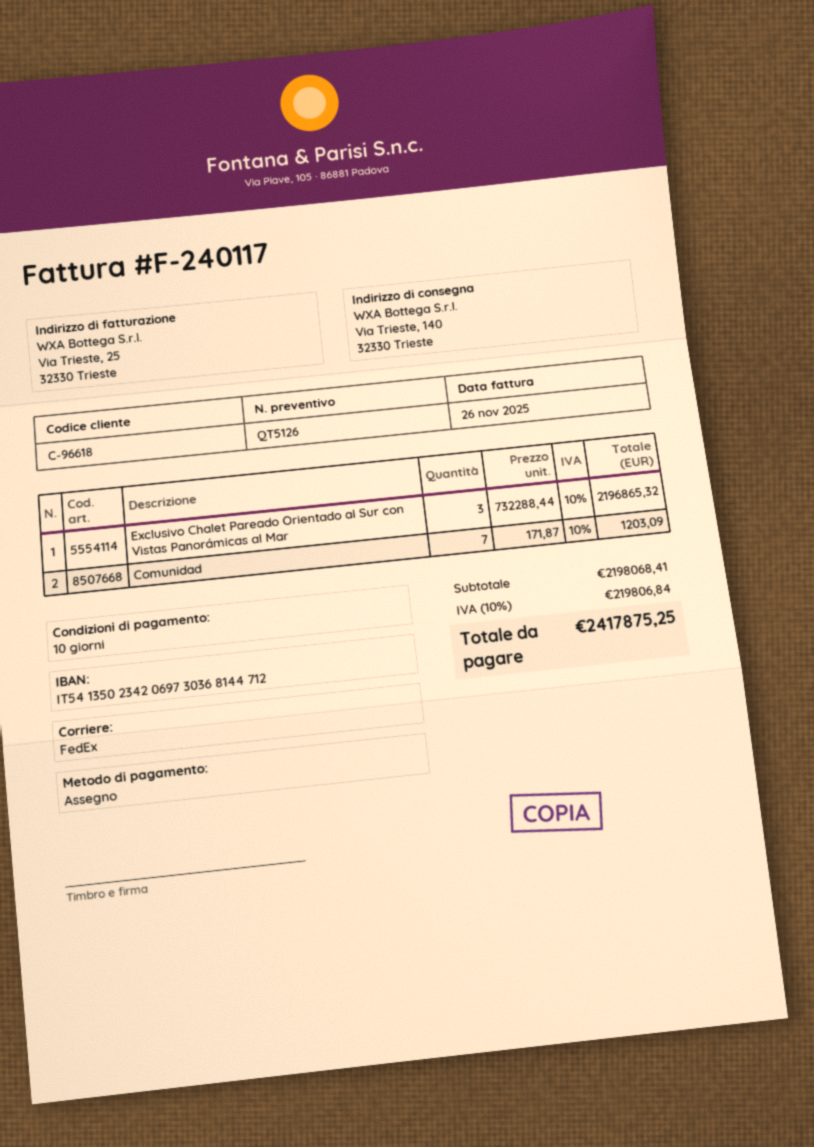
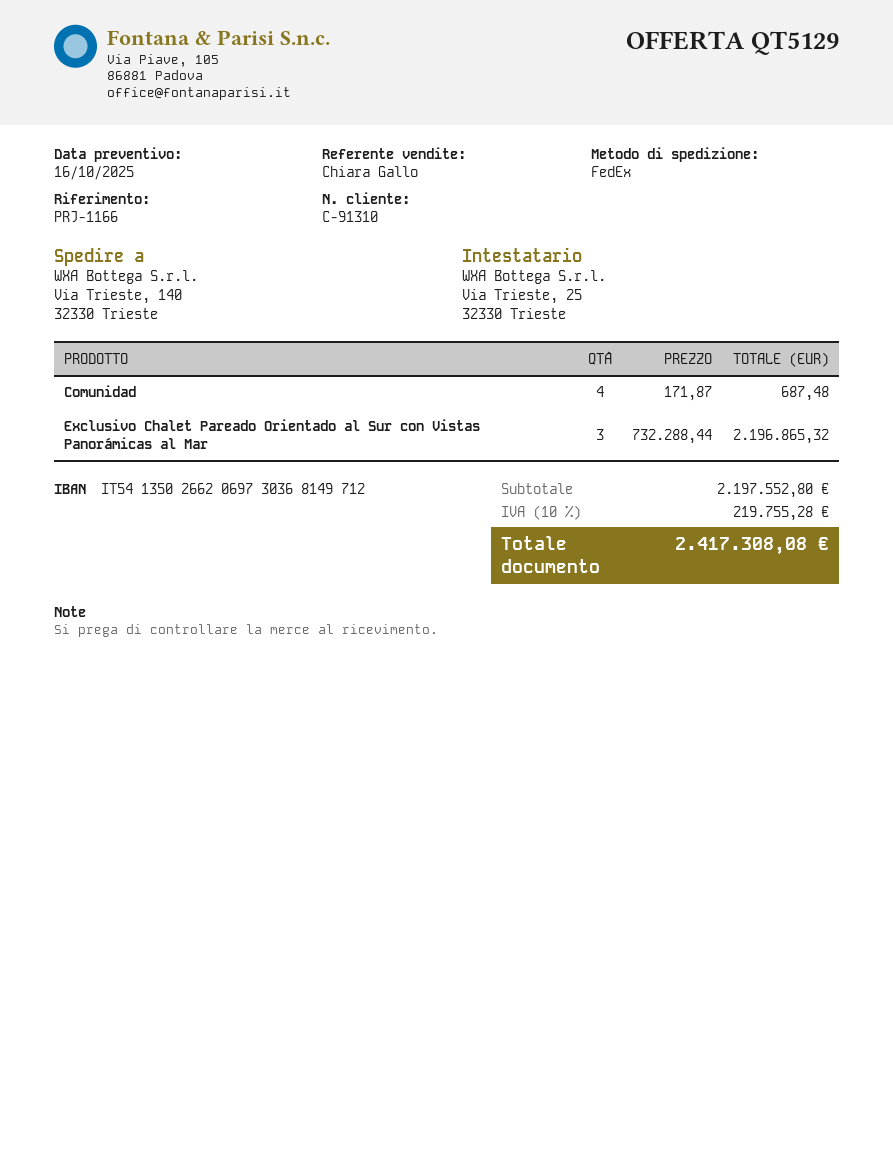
quote number: QT5126 -> QT5129
customer number: C-96618 -> C-91310
bank account: IT5413502342069730368144712 -> IT5413502662069730368149712
Comunidad: 7 x 171.87 = 1203.09 -> 4 x 171.87 = 687.48
subtotal: 2198068.41 -> 2197552.80
tax: 10% = 219806.84 -> 10% = 219755.28
total: 2417875.25 -> 2417308.08

